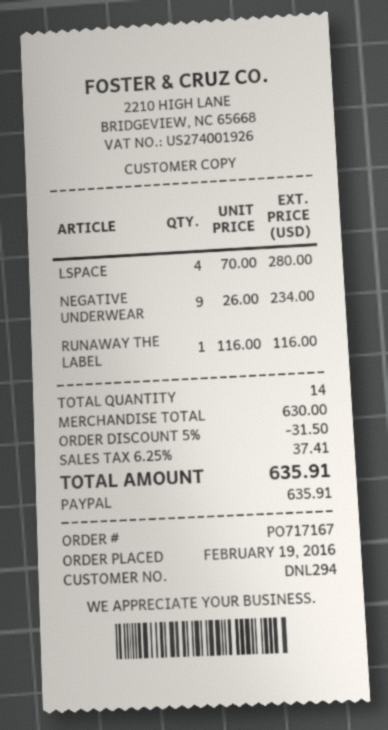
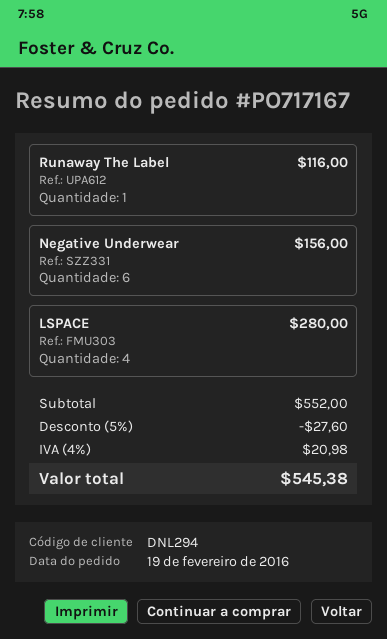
NEGATIVE UNDERWEAR: 9 for 234.00 -> 6 for 156.00
subtotal: 630.00 -> 552.00
discount: 5% = 31.50 -> 5% = 27.60
tax: 6.25% = 37.41 -> 4% = 20.98
total: 635.91 -> 545.38

